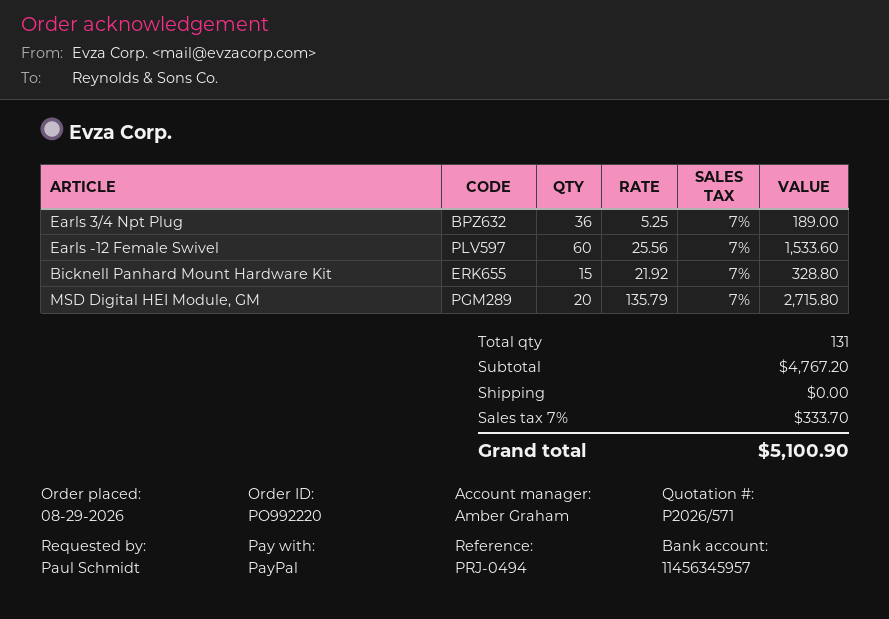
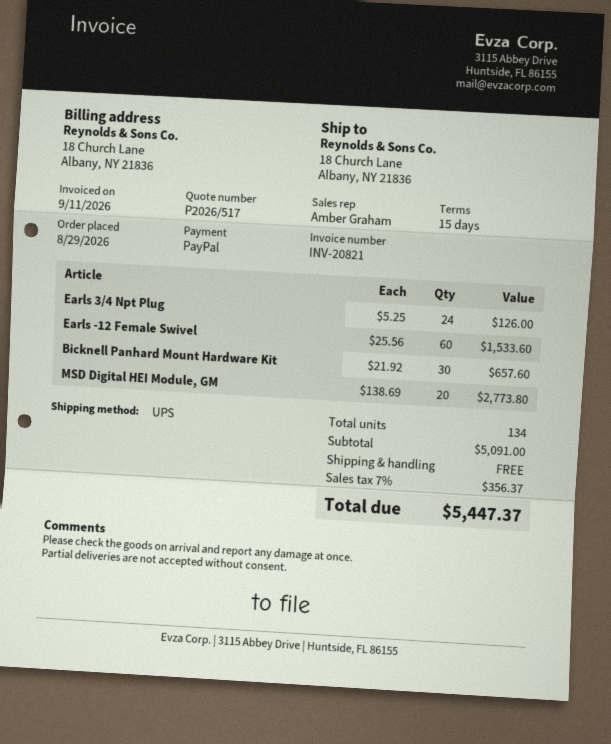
quote number: P2026/571 -> P2026/517
Earls 3/4 Npt Plug: 36 x 5.25 = 189.00 -> 24 x 5.25 = 126.00
Bicknell Panhard Mount Hardware Kit: 15 x 21.92 = 328.80 -> 30 x 21.92 = 657.60
MSD Digital HEI Module, GM: 20 x 135.79 = 2715.80 -> 20 x 138.69 = 2773.80
total quantity: 131 -> 134
subtotal: 4767.20 -> 5091.00
tax: 7% = 333.70 -> 7% = 356.37
total: 5100.90 -> 5447.37

